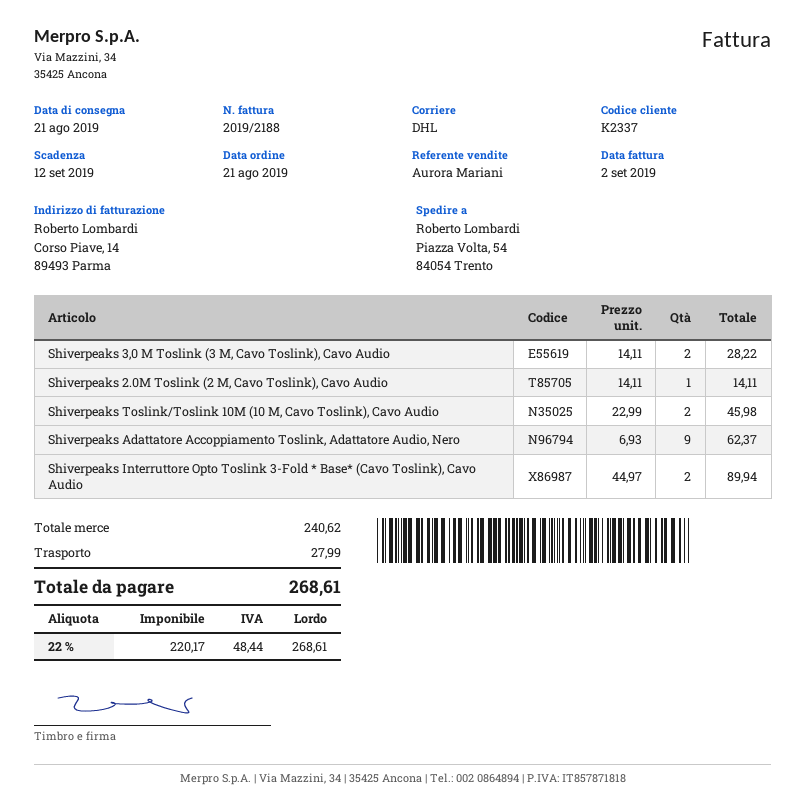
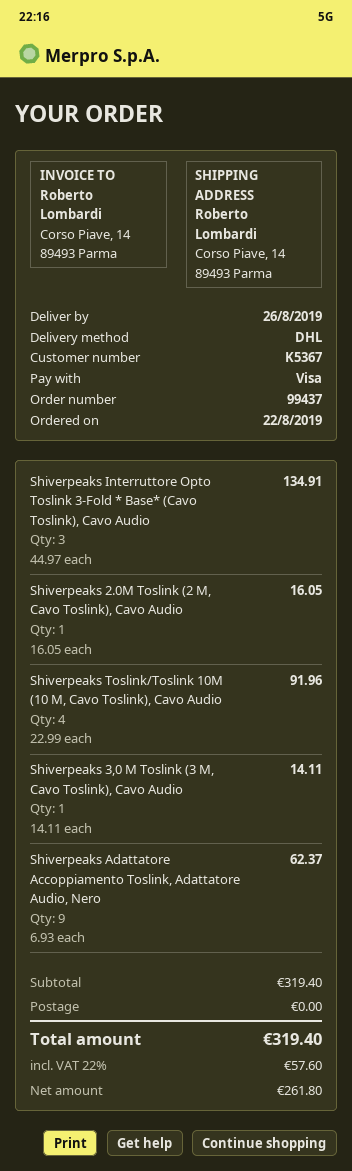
order date: 2019-08-21 -> 2019-08-22
delivery date: 2019-08-21 -> 2019-08-26
customer number: K2337 -> K5367
ship to: Piazza Volta, 54, 84054 Trento -> Corso Piave, 14, 89493 Parma
Shiverpeaks 3,0 M Toslink (3 M, Cavo Toslink), Cavo Audio: 2 x 14.11 = 28.22 -> 1 x 14.11 = 14.11
Shiverpeaks 2.0M Toslink (2 M, Cavo Toslink), Cavo Audio: 1 x 14.11 = 14.11 -> 1 x 16.05 = 16.05
Shiverpeaks Toslink/Toslink 10M (10 M, Cavo Toslink), Cavo Audio: 2 x 22.99 = 45.98 -> 4 x 22.99 = 91.96
Shiverpeaks Interruttore Opto Toslink 3-Fold * Base* (Cavo Toslink), Cavo Audio: 2 x 44.97 = 89.94 -> 3 x 44.97 = 134.91
subtotal: 240.62 -> 319.40
shipping: 27.99 -> 0.00
net: 220.17 -> 261.80
tax: 22% = 48.44 -> 22% = 57.60
total: 268.61 -> 319.40

